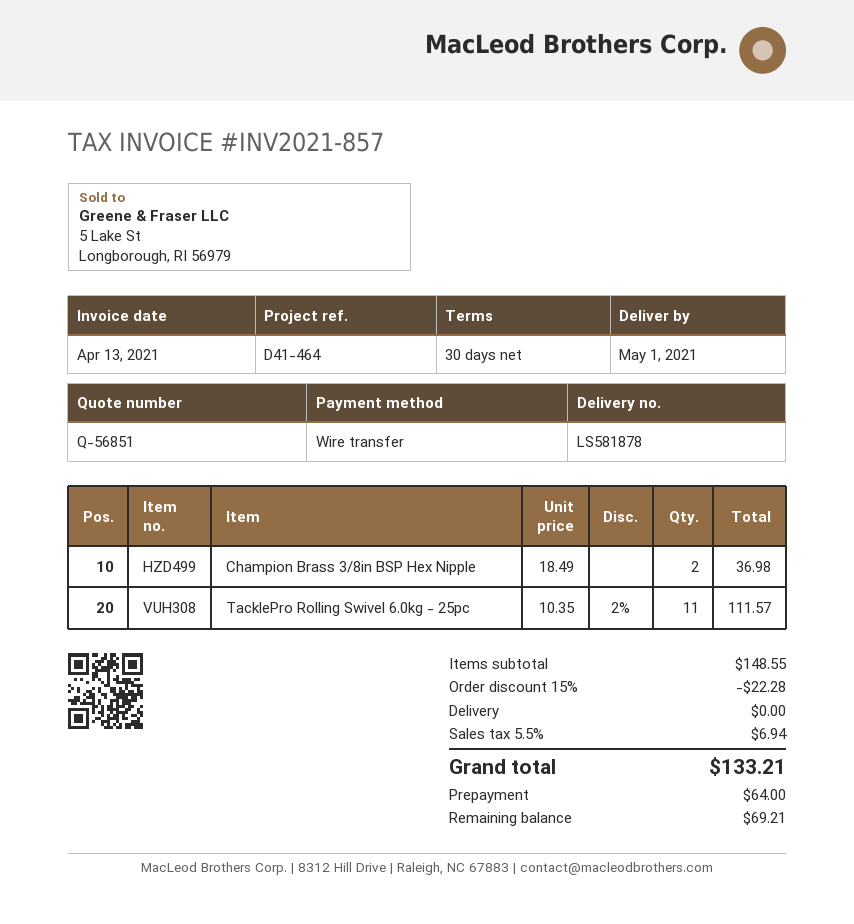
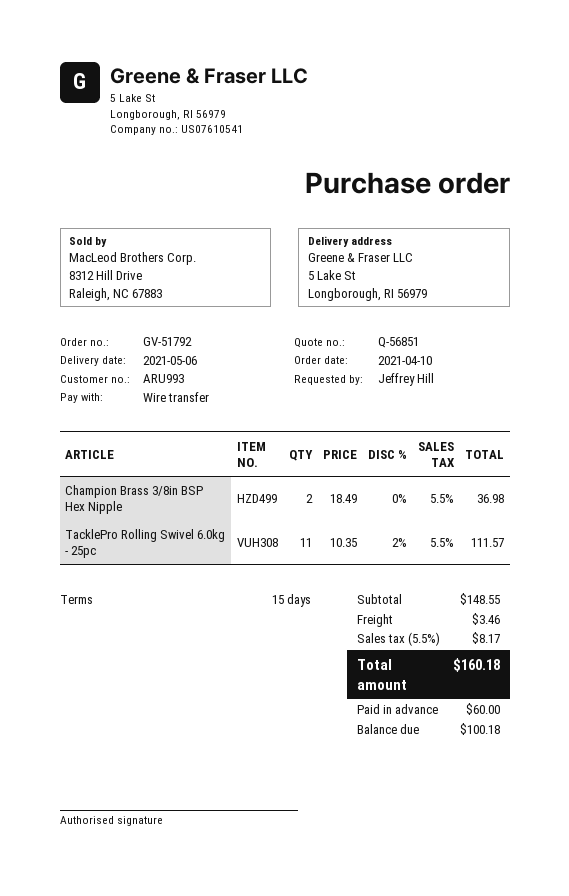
delivery date: 2021-05-01 -> 2021-05-06
payment terms: 30 days -> 15 days
discount: 15% = 22.28 -> none
shipping: 0.00 -> 3.46
tax: 5.5% = 6.94 -> 5.5% = 8.17
total: 133.21 -> 160.18
deposit: 64.00 -> 60.00
balance: 69.21 -> 100.18

